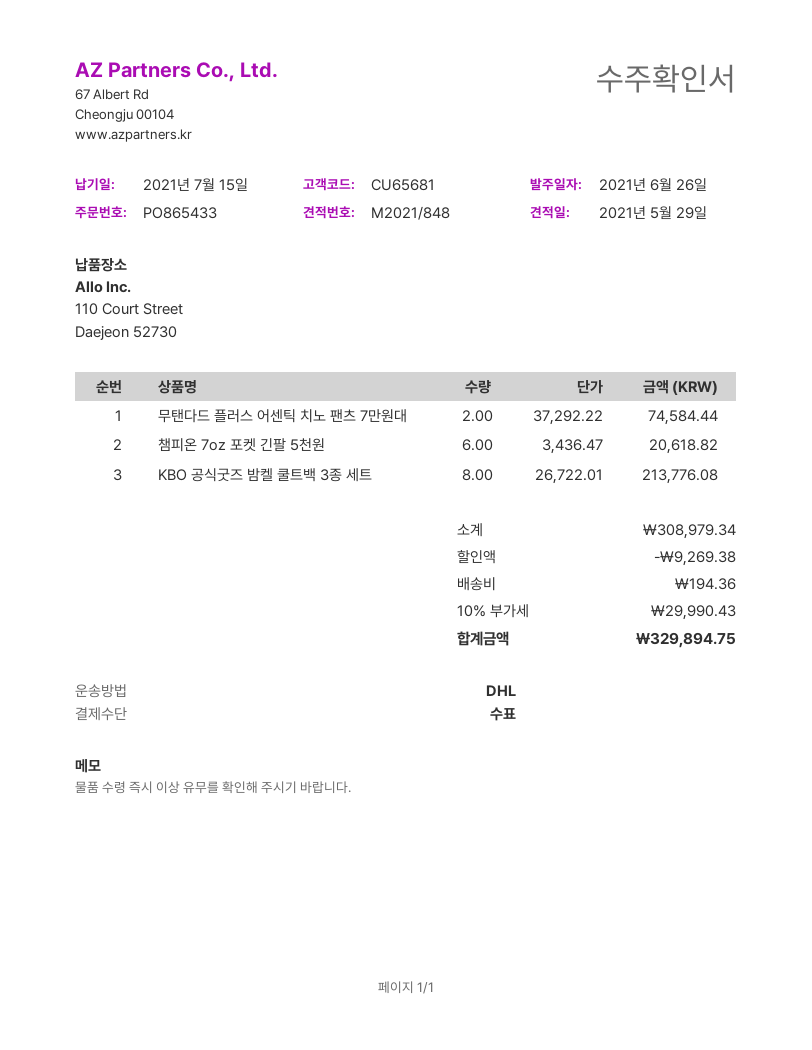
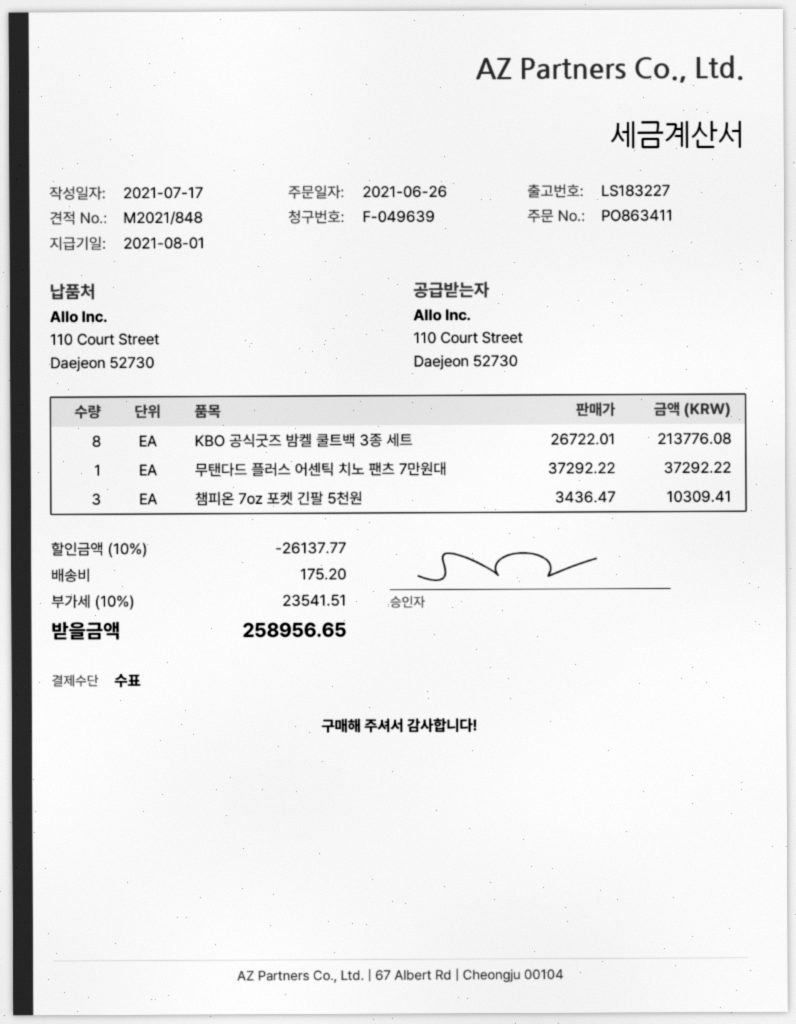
order number: PO865433 -> PO863411
무탠다드 플러스 어센틱 치노 팬츠 7만원대: 2 x 37292.22 = 74584.44 -> 1 x 37292.22 = 37292.22
챔피온 7oz 포켓 긴팔 5천원: 6 x 3436.47 = 20618.82 -> 3 x 3436.47 = 10309.41
discount: 9269.38 -> 26137.77
shipping: 194.36 -> 175.20
tax: 10% = 29990.43 -> 10% = 23541.51
total: 329894.75 -> 258956.65

